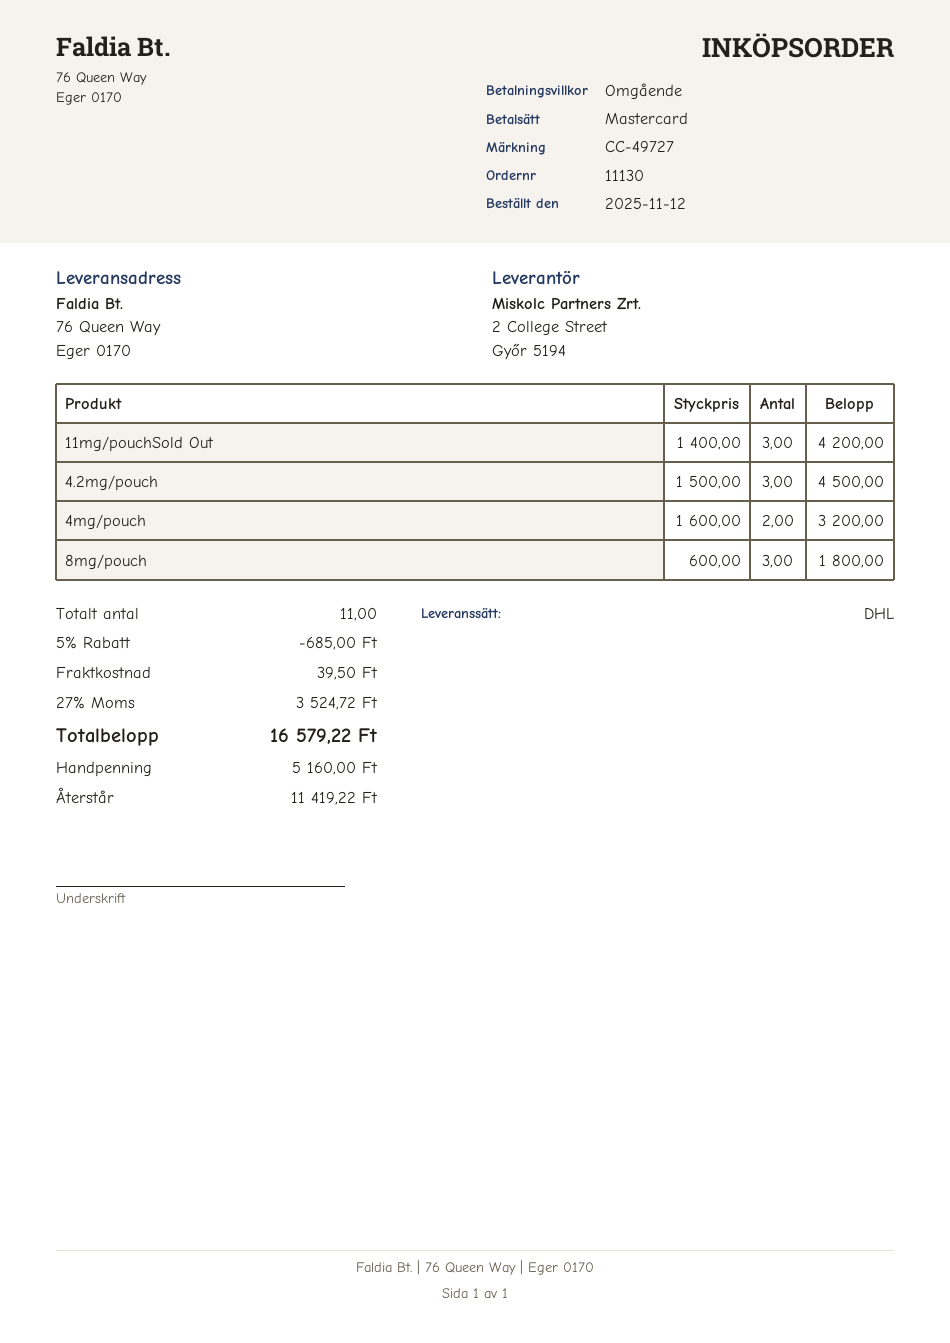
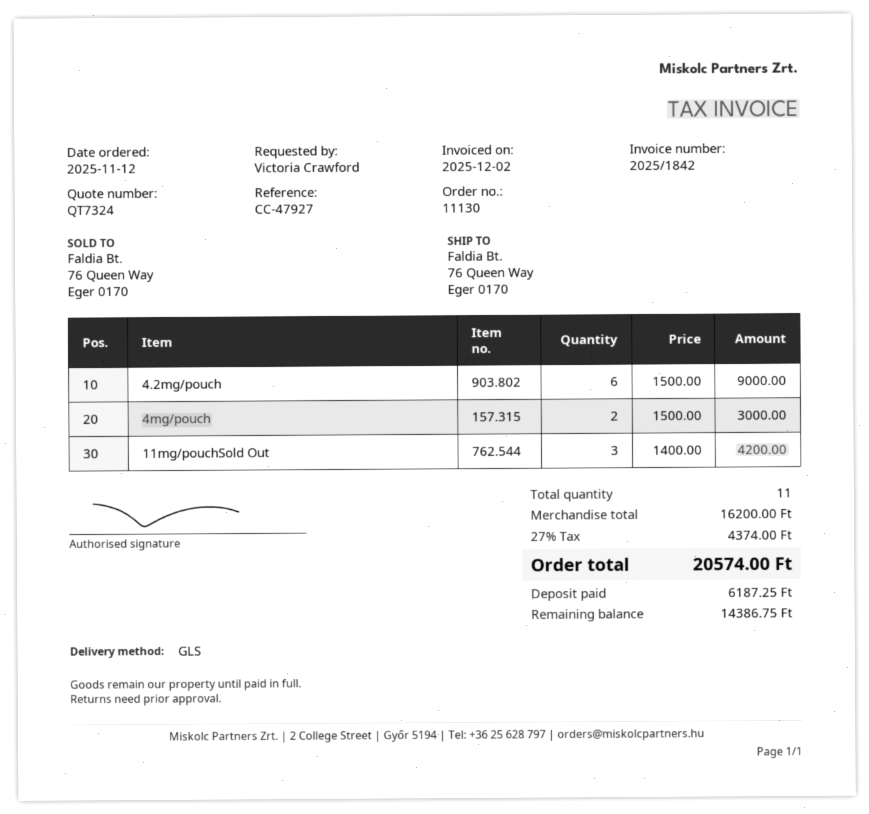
reference: CC-49727 -> CC-47927
shipping method: DHL -> GLS
4.2mg/pouch: 3 x 1500.00 = 4500.00 -> 6 x 1500.00 = 9000.00
4mg/pouch: 2 x 1600.00 = 3200.00 -> 2 x 1500.00 = 3000.00
8mg/pouch: 3 x 600.00 = 1800.00 -> none
discount: 5% = 685.00 -> none
shipping: 39.50 -> none
tax: 27% = 3524.72 -> 27% = 4374.00
total: 16579.22 -> 20574.00
deposit: 5160.00 -> 6187.25
balance: 11419.22 -> 14386.75

